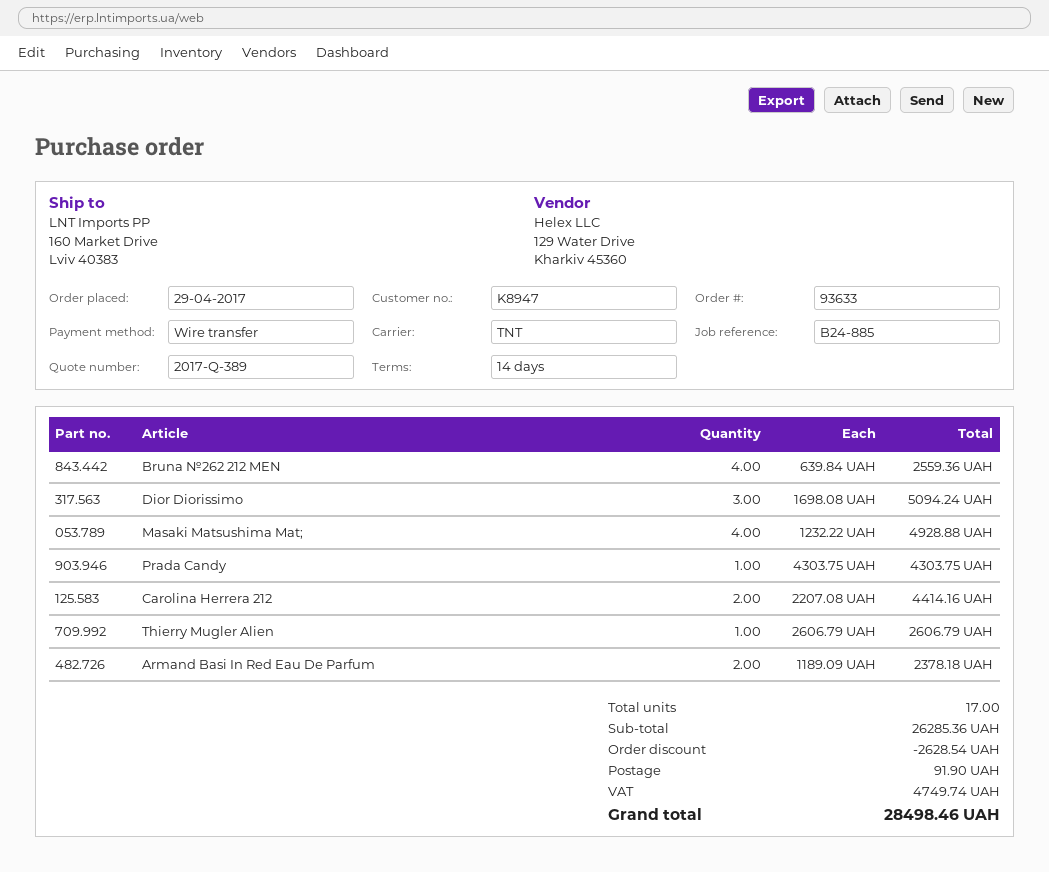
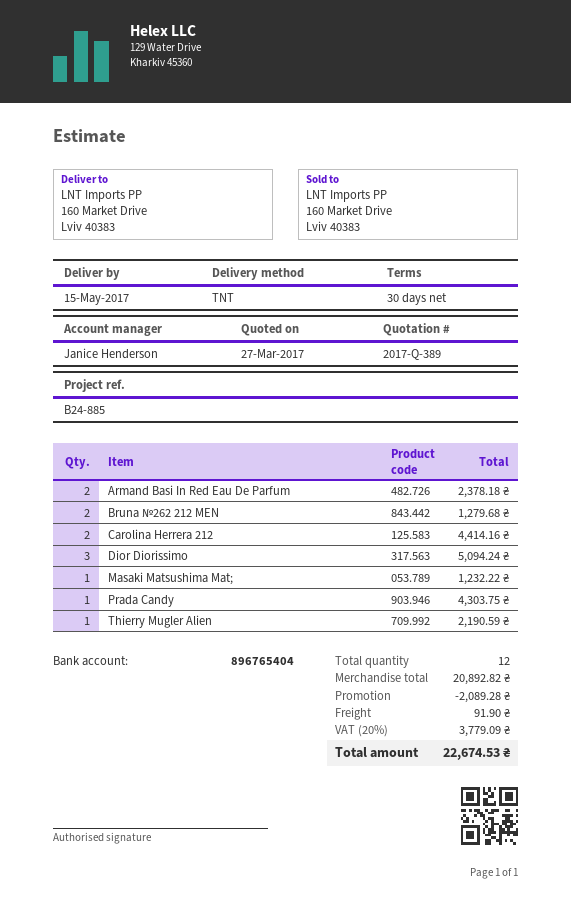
payment terms: 14 days -> 30 days
Bruna №262 212 MEN: 4 for 2559.36 -> 2 for 1279.68
Masaki Matsushima Mat;: 4 for 4928.88 -> 1 for 1232.22
Thierry Mugler Alien: 1 for 2606.79 -> 1 for 2190.59
total quantity: 17 -> 12
subtotal: 26285.36 -> 20892.82
discount: 2628.54 -> 2089.28
tax: 4749.74 -> 3779.09
total: 28498.46 -> 22674.53

